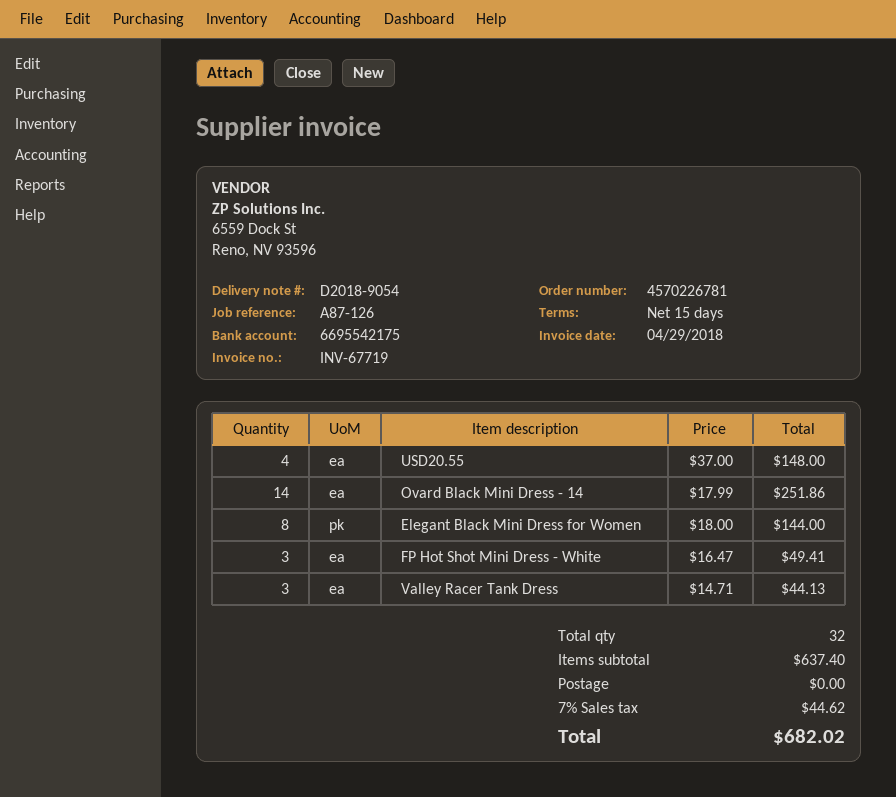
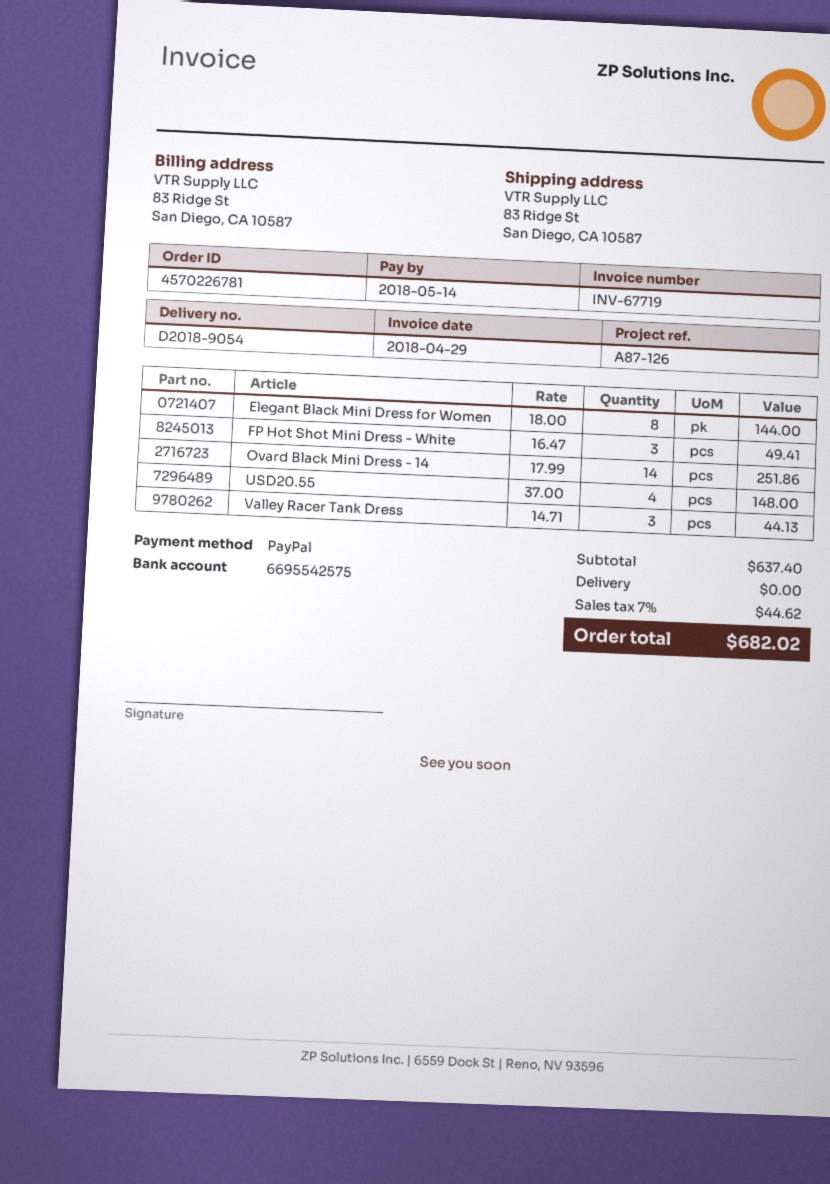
bank account: 6695542175 -> 6695542575

